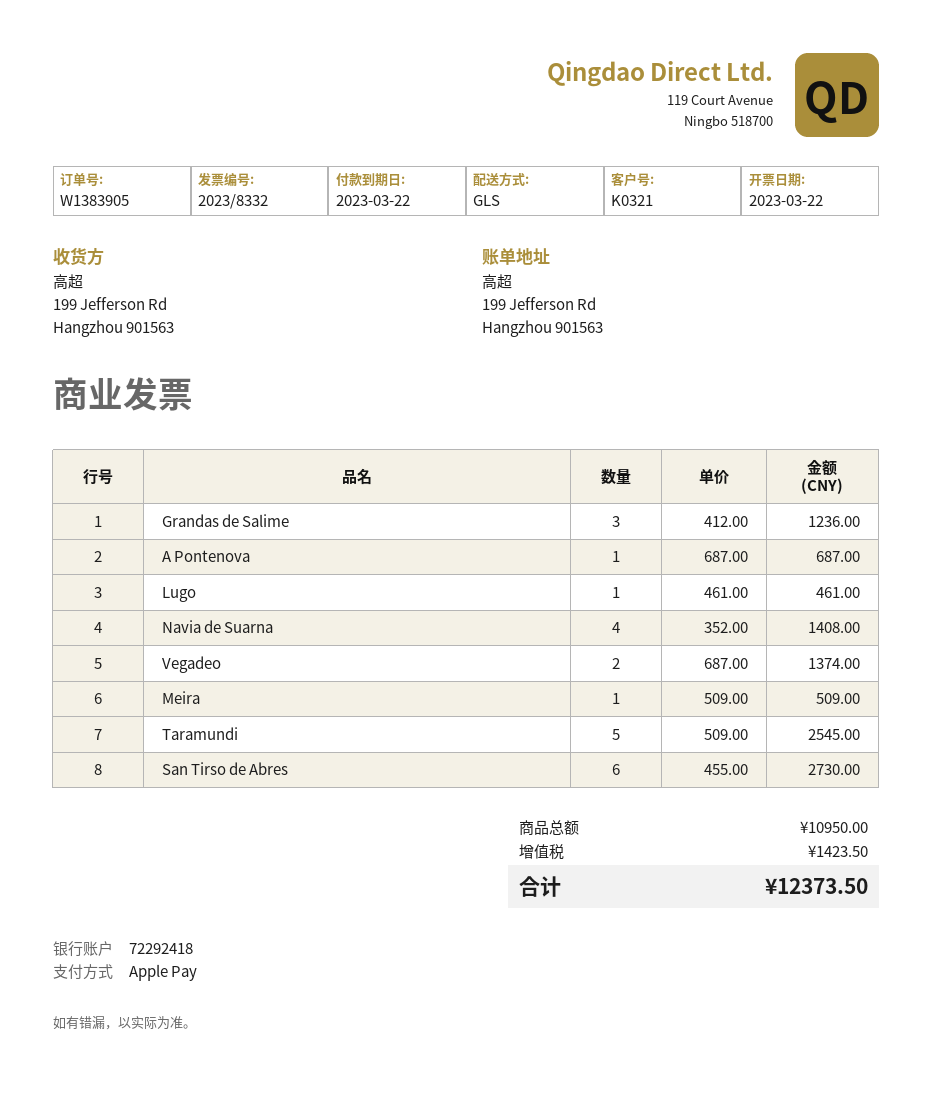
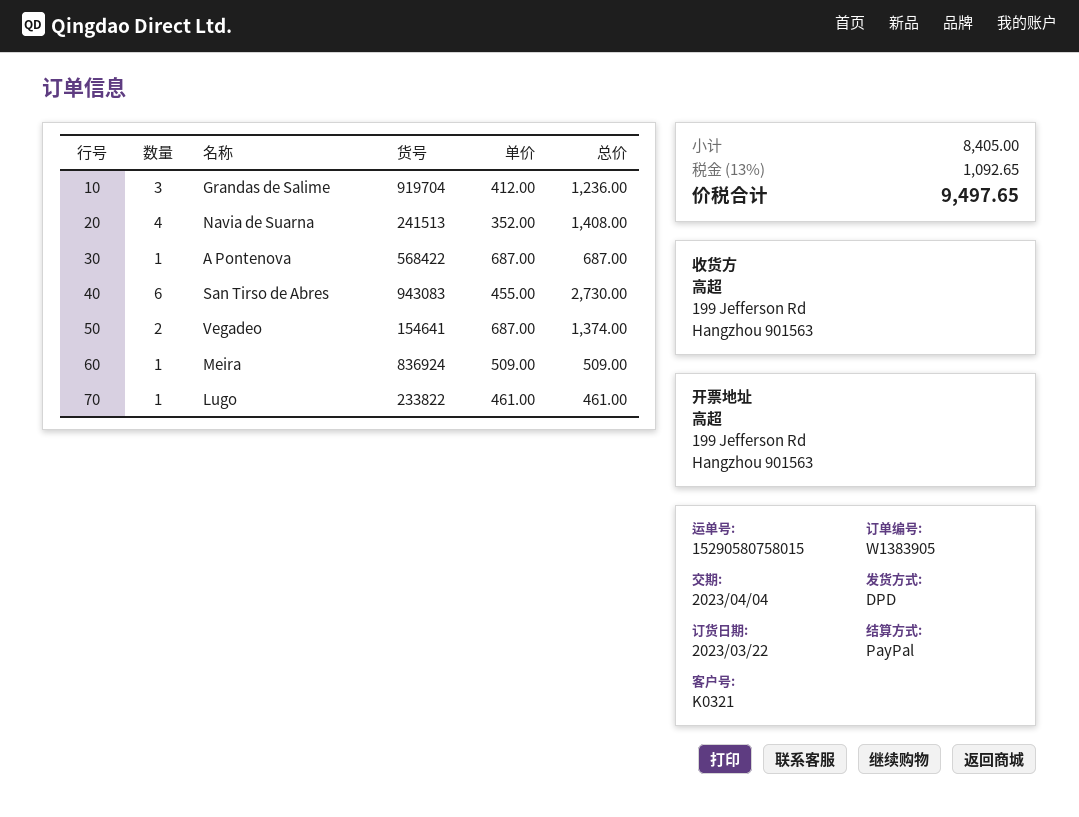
payment method: Apple Pay -> PayPal
shipping method: GLS -> DPD
Taramundi: 5 x 509.00 = 2545.00 -> none
subtotal: 10950.00 -> 8405.00
tax: 1423.50 -> 1092.65
total: 12373.50 -> 9497.65

